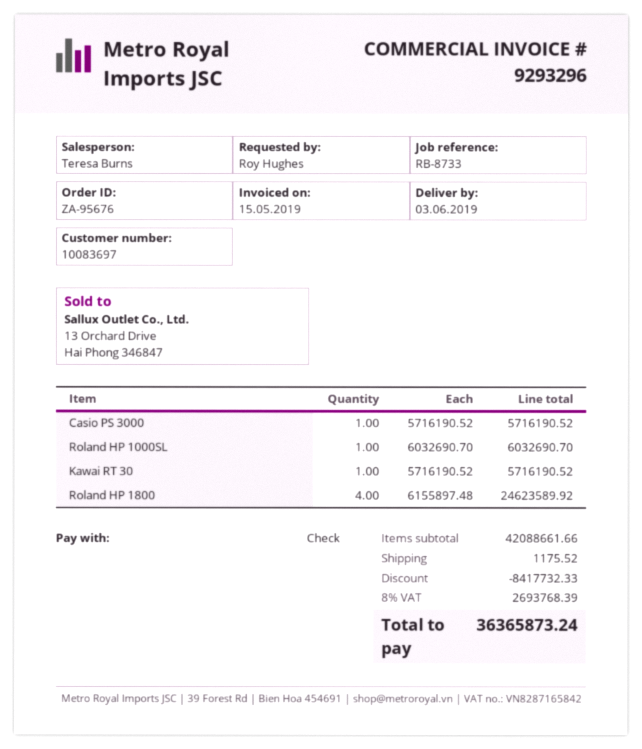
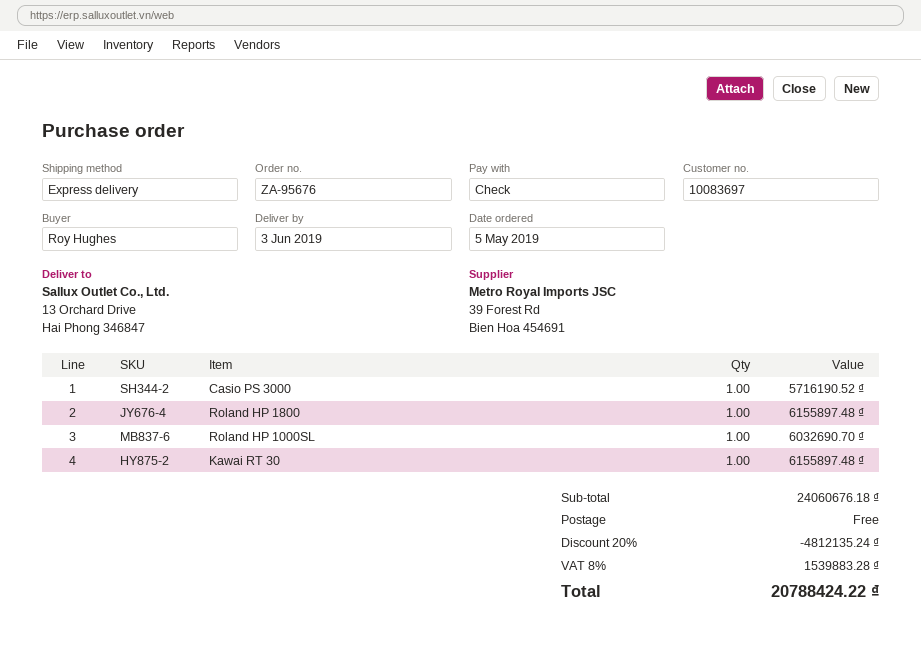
Kawai RT 30: 1 for 5716190.52 -> 1 for 6155897.48
Roland HP 1800: 4 for 24623589.92 -> 1 for 6155897.48
subtotal: 42088661.66 -> 24060676.18
discount: 8417732.33 -> 4812135.24
shipping: 1175.52 -> 0.00
tax: 8% = 2693768.39 -> 8% = 1539883.28
total: 36365873.24 -> 20788424.22

